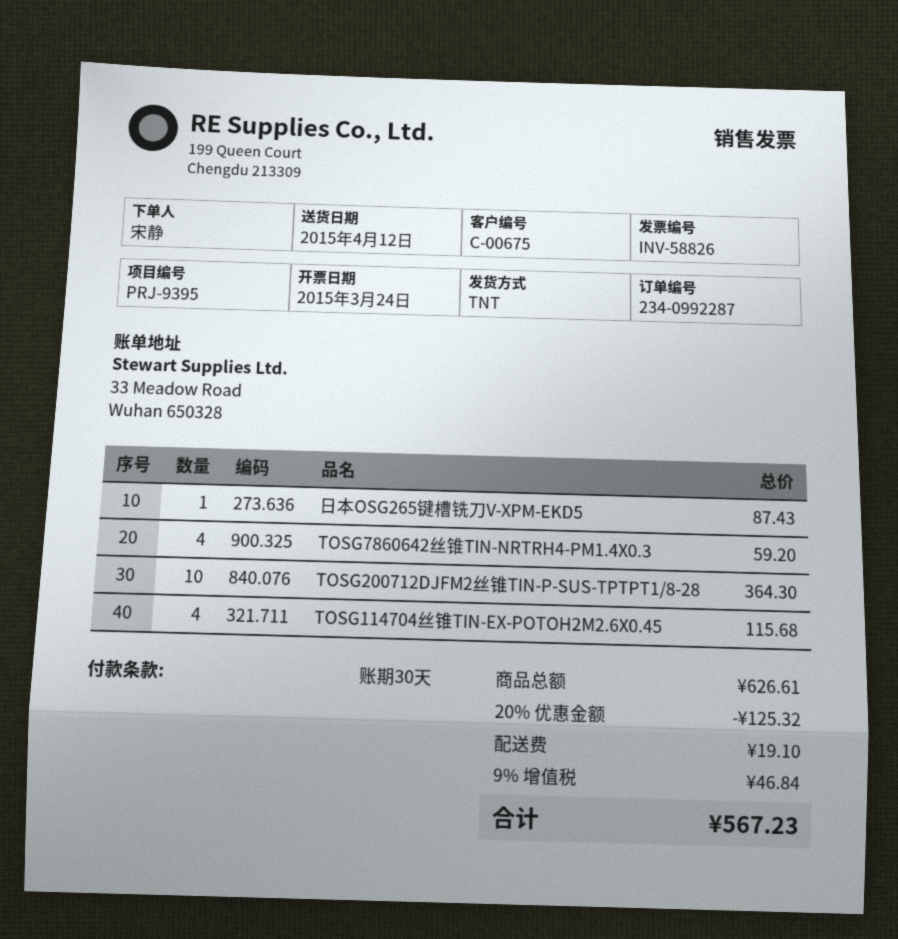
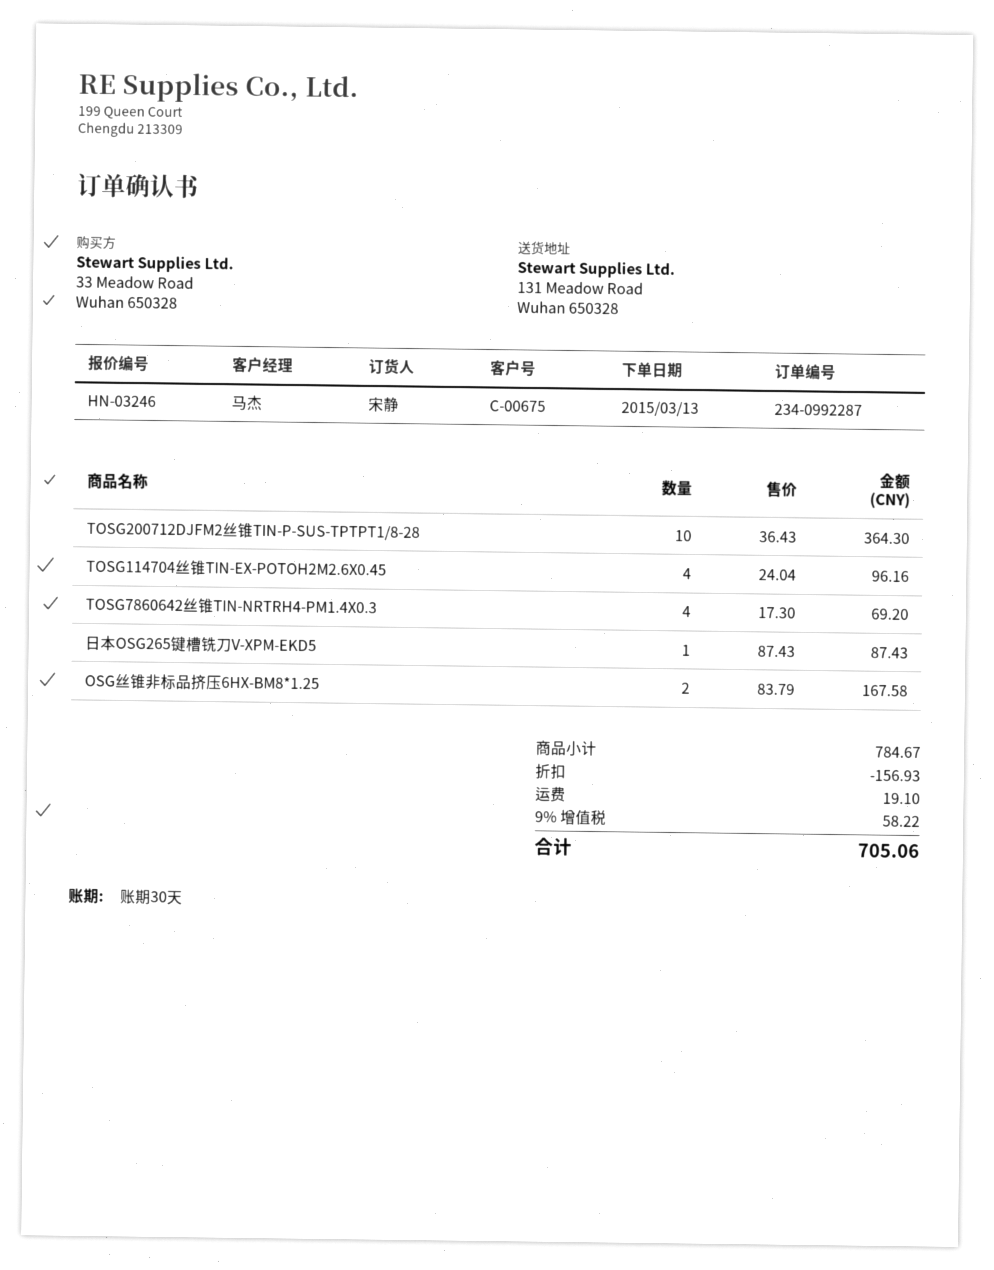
TOSG7860642丝锥TIN-NRTRH4-PM1.4X0.3: 4 for 59.20 -> 4 for 69.20
TOSG114704丝锥TIN-EX-POTOH2M2.6X0.45: 4 for 115.68 -> 4 for 96.16
OSG丝锥非标品挤压6HX-BM8*1.25: none -> 2 for 167.58
subtotal: 626.61 -> 784.67
discount: 125.32 -> 156.93
tax: 9% = 46.84 -> 9% = 58.22
total: 567.23 -> 705.06

